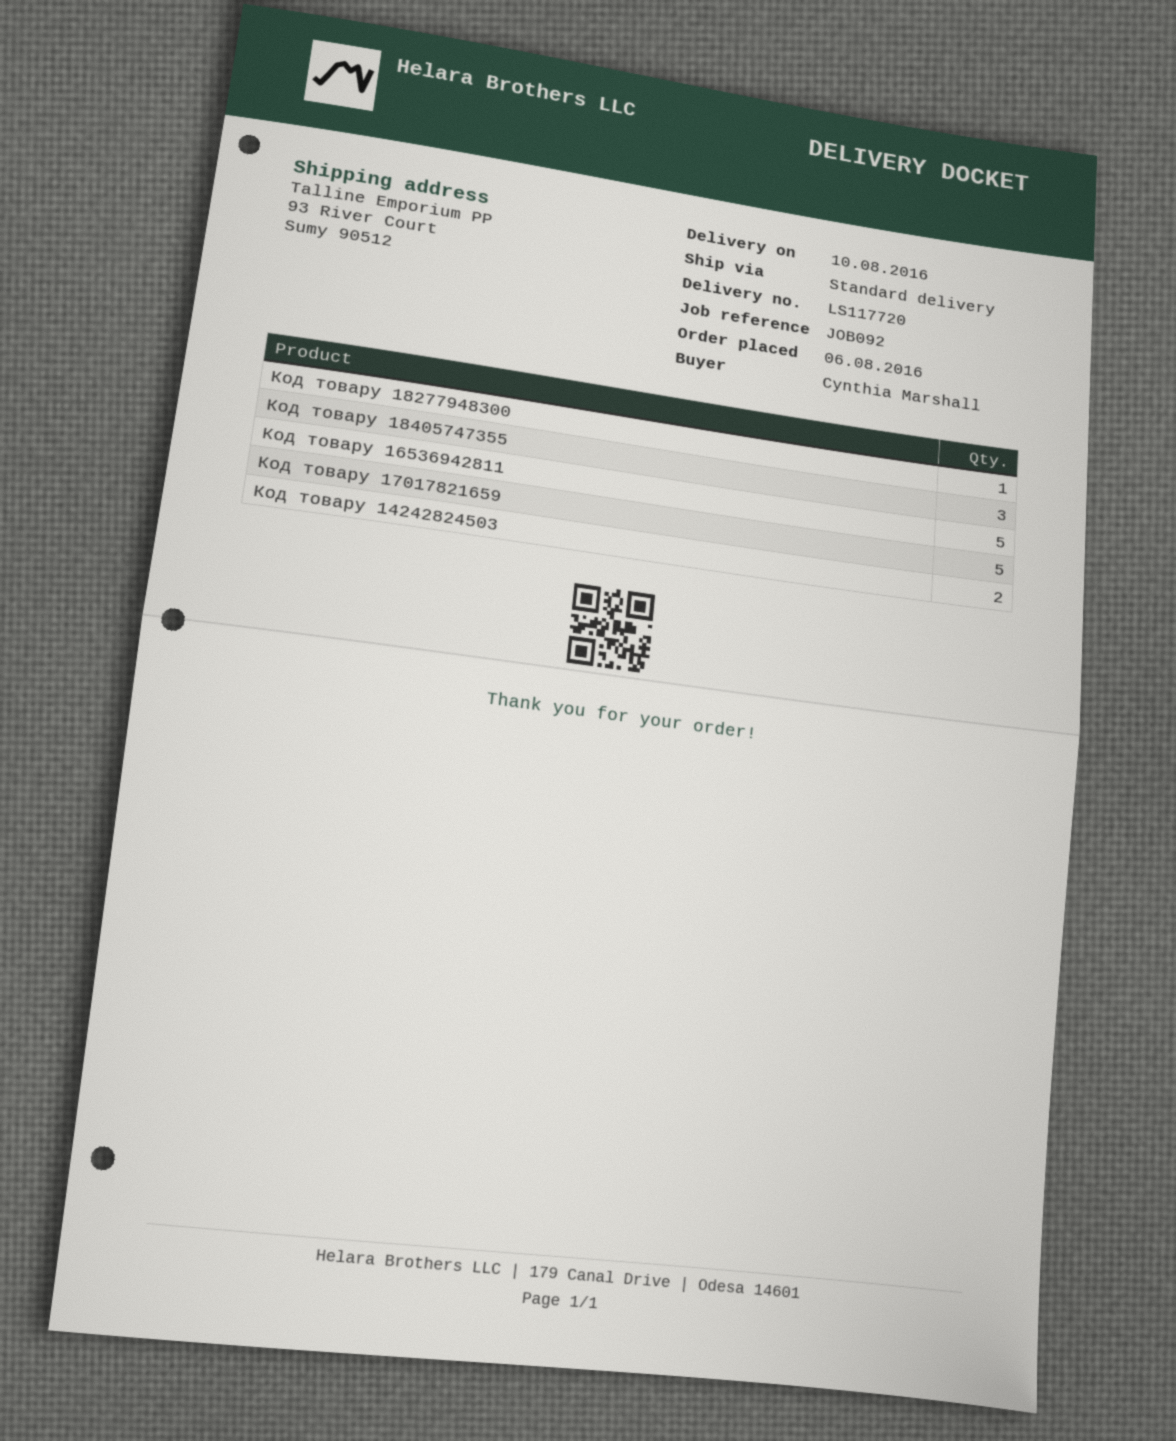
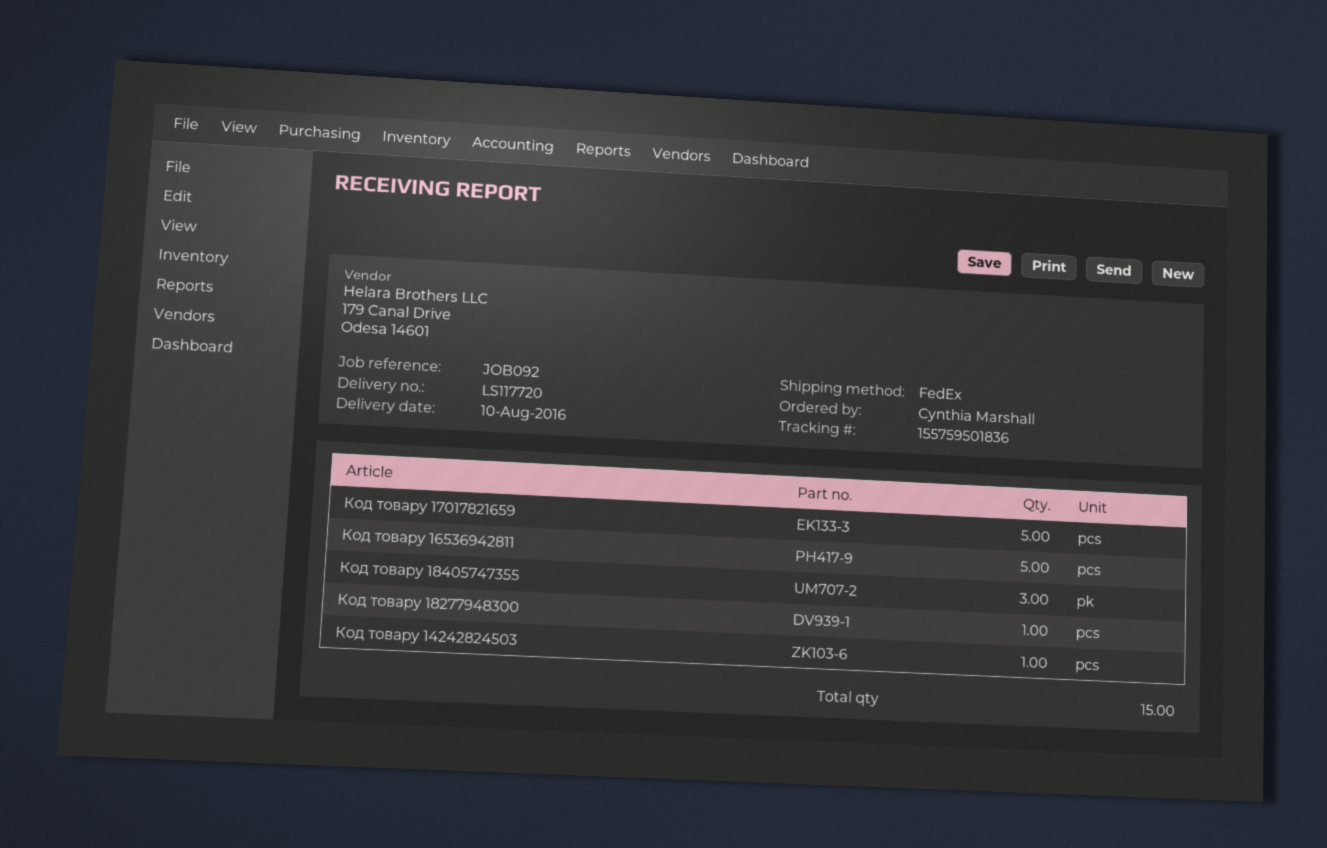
shipping method: standard -> FedEx
Код товару 14242824503: 2 -> 1

